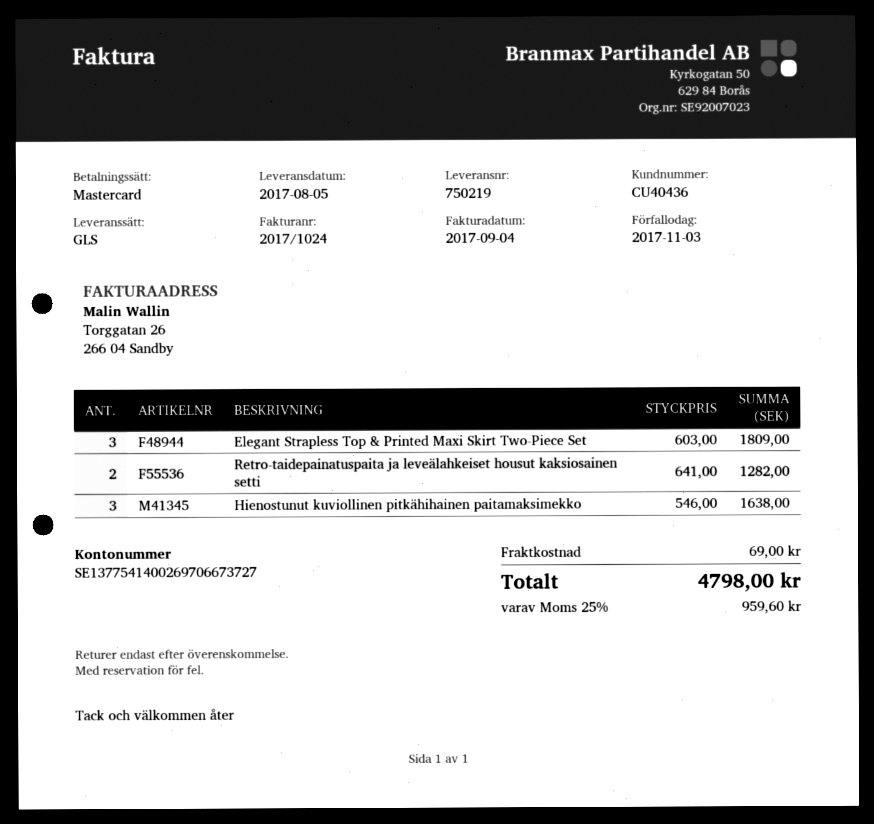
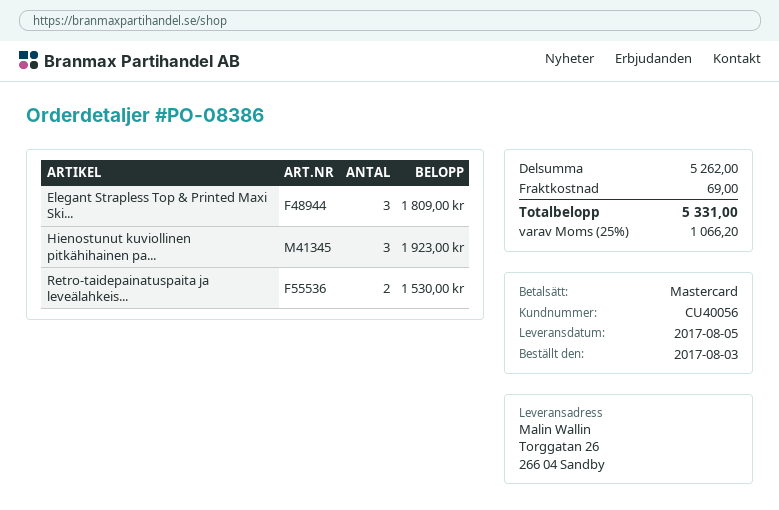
customer number: CU40436 -> CU40056
Retro-taidepainatuspaita ja leveälahkeiset housut kaksiosainen setti: 2 for 1282.00 -> 2 for 1530.00
Hienostunut kuviollinen pitkähihainen paitamaksimekko: 3 for 1638.00 -> 3 for 1923.00
tax: 25% = 959.60 -> 25% = 1066.20
total: 4798.00 -> 5331.00

